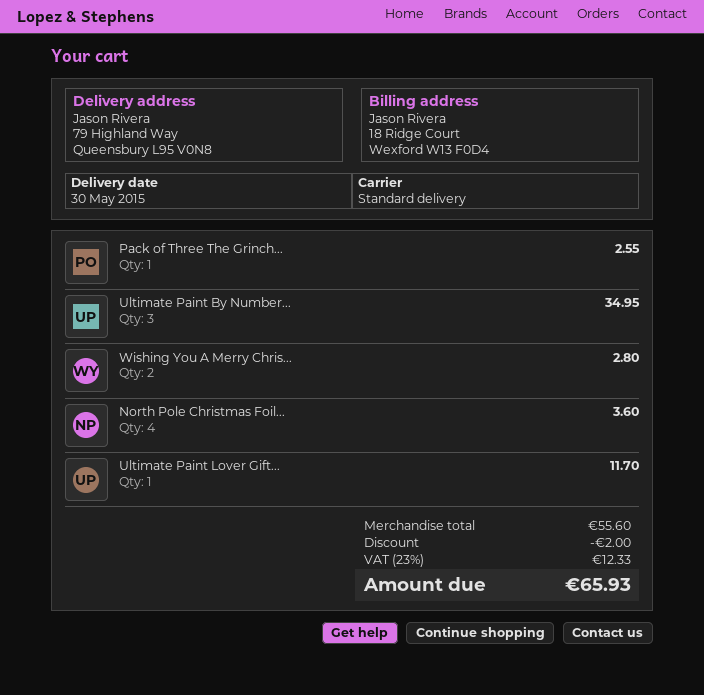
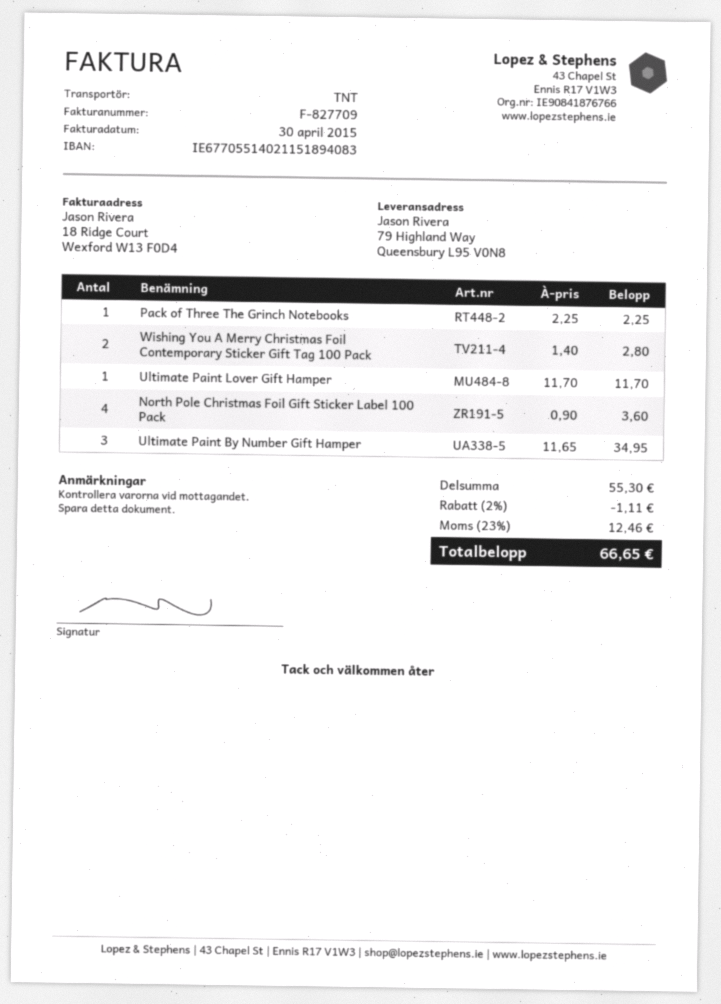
shipping method: standard -> TNT
Pack of Three The Grinch...: 1 for 2.55 -> 1 for 2.25
subtotal: 55.60 -> 55.30
discount: 2.00 -> 1.11
tax: 23% = 12.33 -> 23% = 12.46
total: 65.93 -> 66.65

